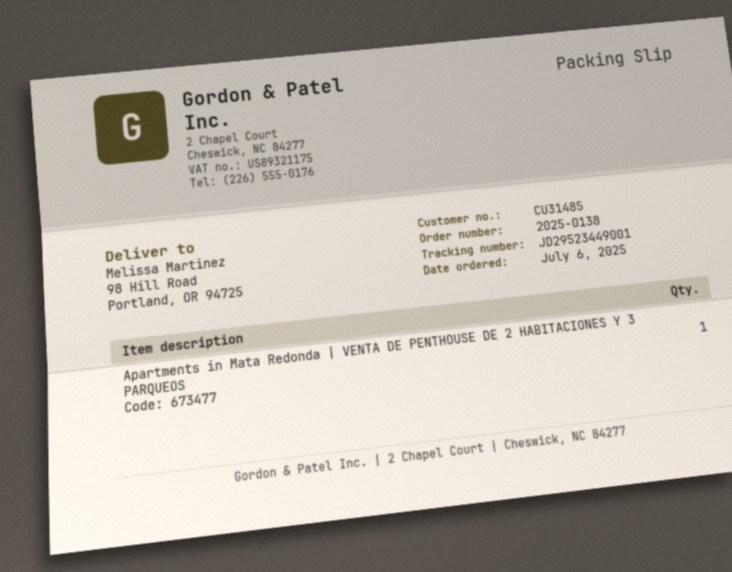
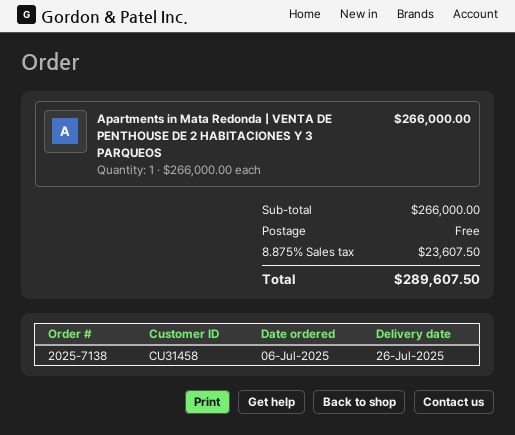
order number: 2025-0138 -> 2025-7138
customer number: CU31485 -> CU31458

